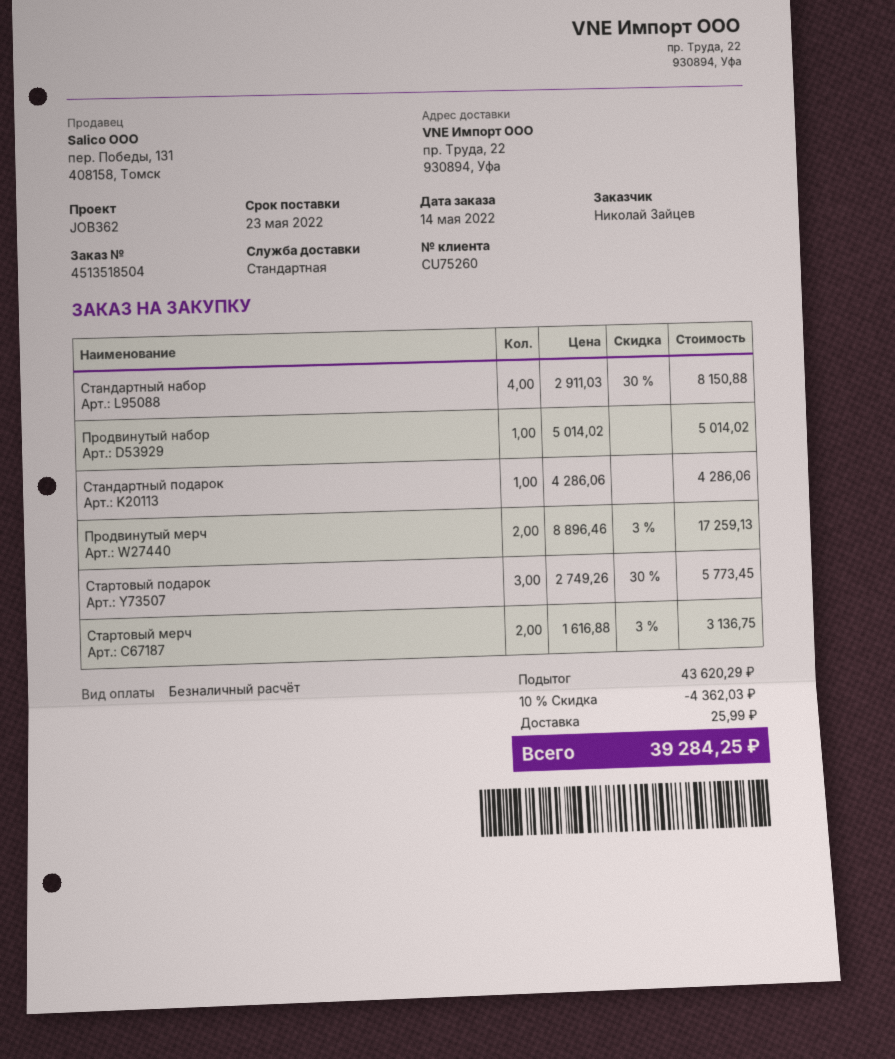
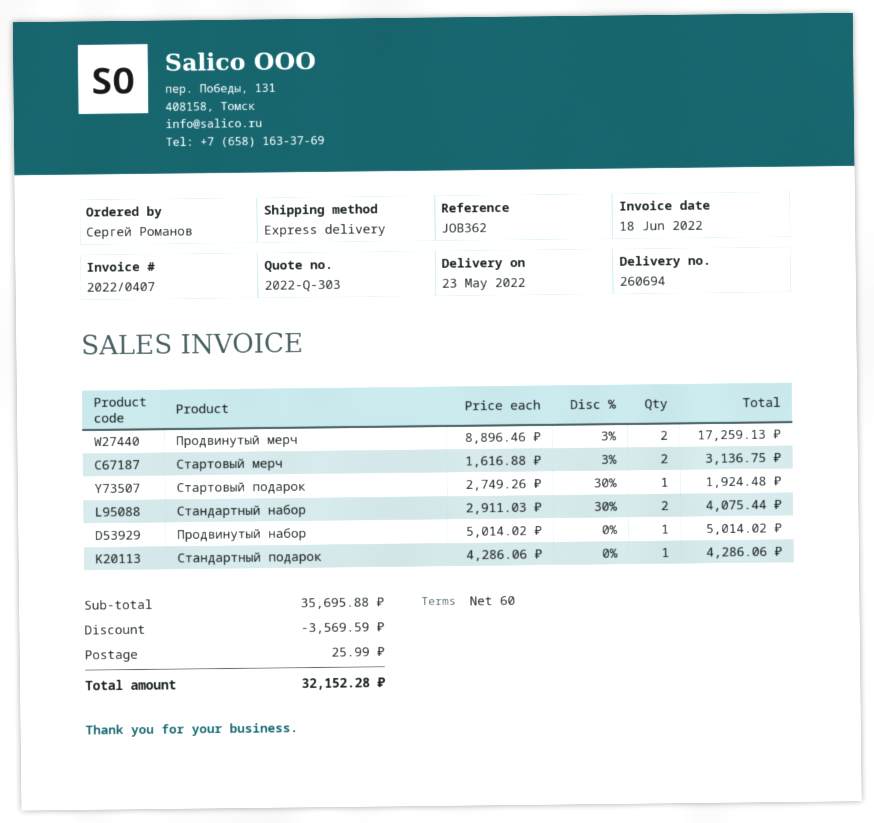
ordered by: Николай Зайцев -> Сергей Романов
shipping method: standard -> express
Стандартный набор: 4 x 2911.03 - 30% = 8150.88 -> 2 x 2911.03 - 30% = 4075.44
Стартовый подарок: 3 x 2749.26 - 30% = 5773.45 -> 1 x 2749.26 - 30% = 1924.48
subtotal: 43620.29 -> 35695.88
discount: 4362.03 -> 3569.59
total: 39284.25 -> 32152.28

